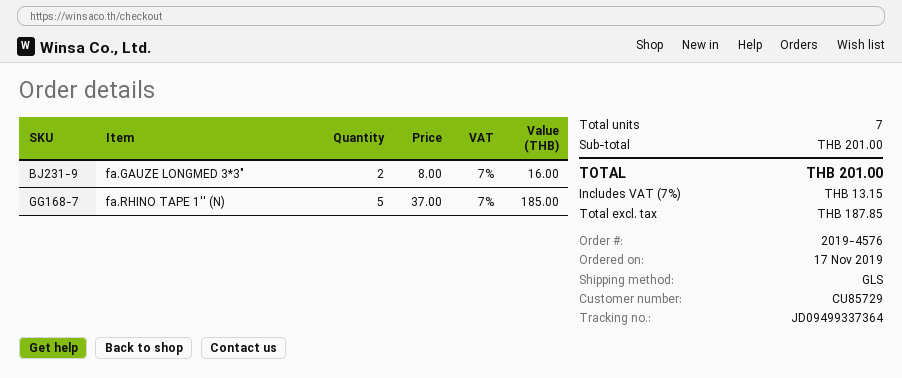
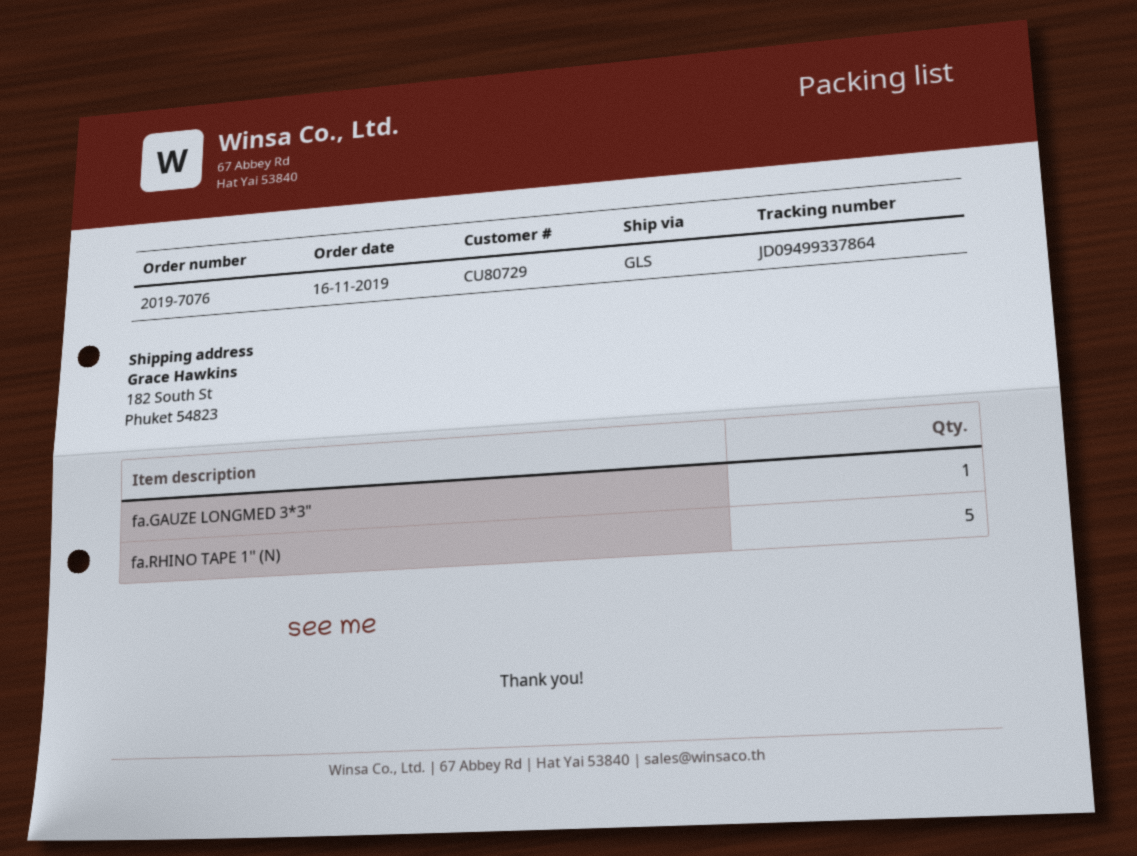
order number: 2019-4576 -> 2019-7076
order date: 2019-11-17 -> 2019-11-16
customer number: CU85729 -> CU80729
tracking number: JD09499337364 -> JD09499337864
fa.GAUZE LONGMED 3*3": 2 -> 1

